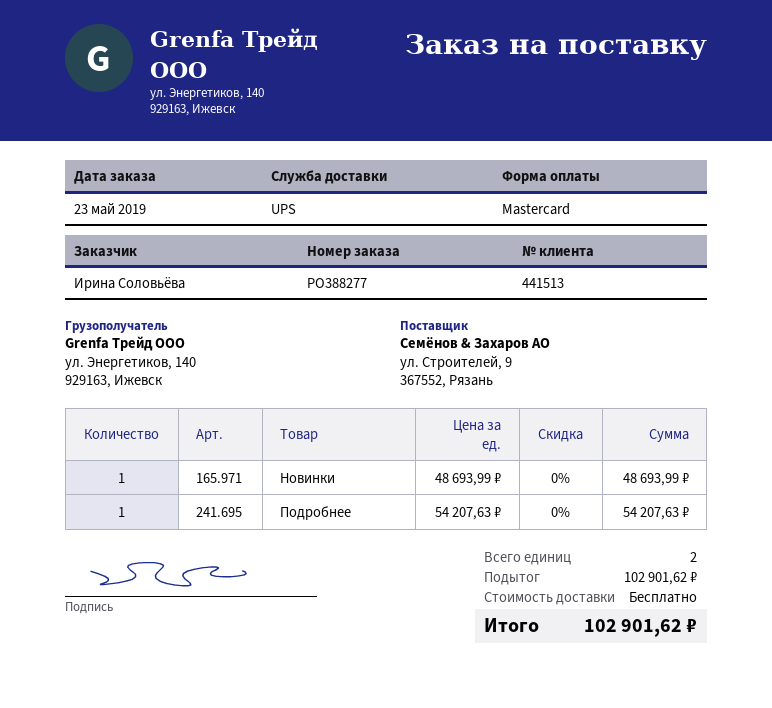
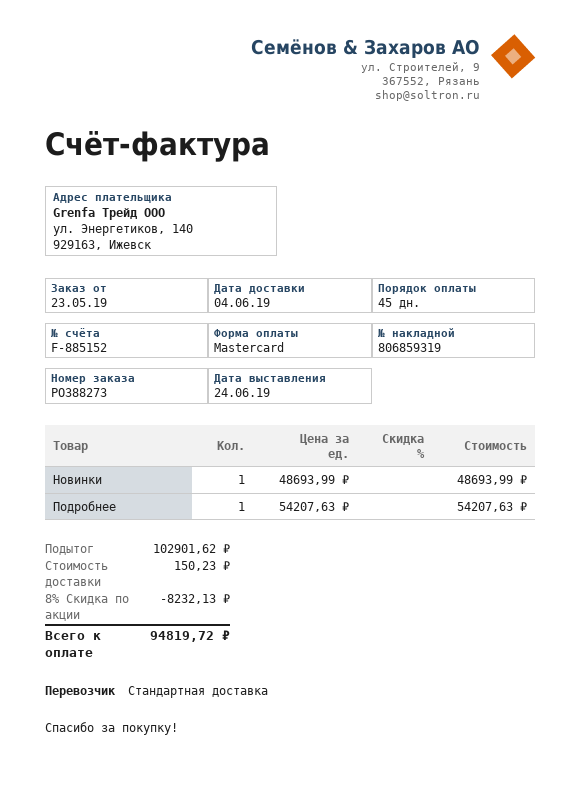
order number: PO388277 -> PO388273
shipping method: UPS -> standard
discount: none -> 8% = 8232.13
shipping: 0.00 -> 150.23
total: 102901.62 -> 94819.72

